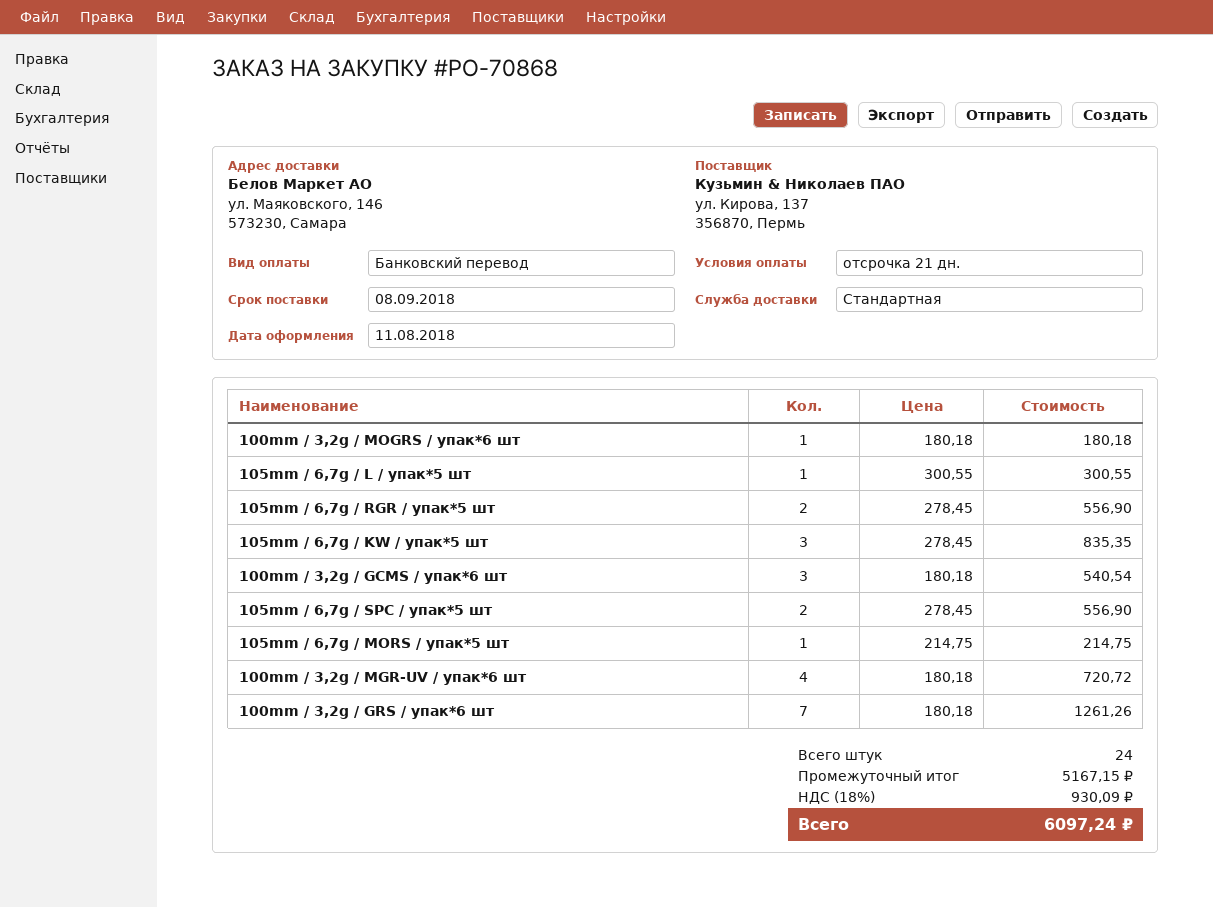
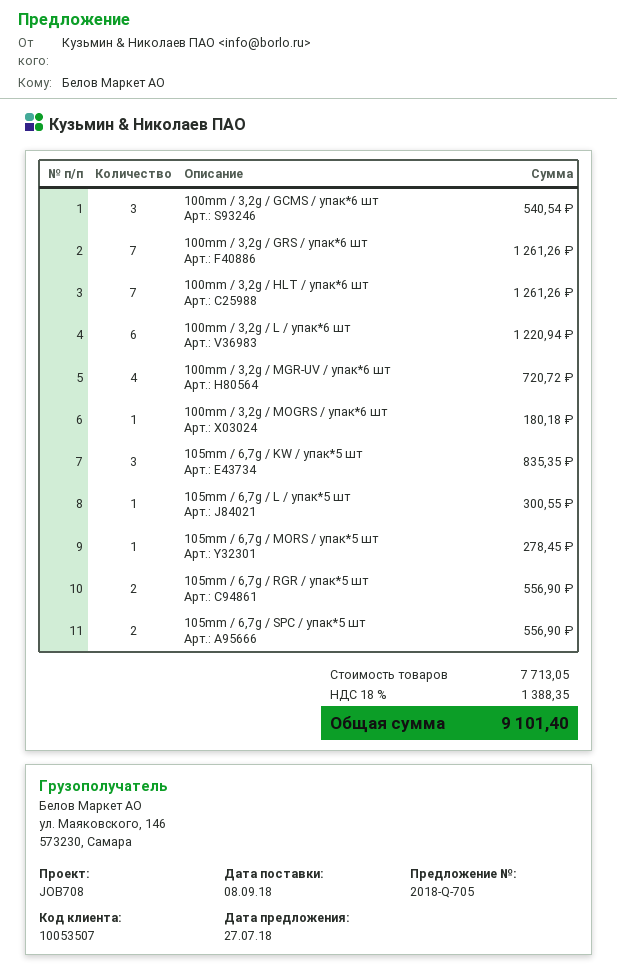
105mm / 6,7g / MORS / упак*5 шт: 1 for 214.75 -> 1 for 278.45
100mm / 3,2g / HLT / упак*6 шт: none -> 7 for 1261.26
100mm / 3,2g / L / упак*6 шт: none -> 6 for 1220.94
subtotal: 5167.15 -> 7713.05
tax: 18% = 930.09 -> 18% = 1388.35
total: 6097.24 -> 9101.40

